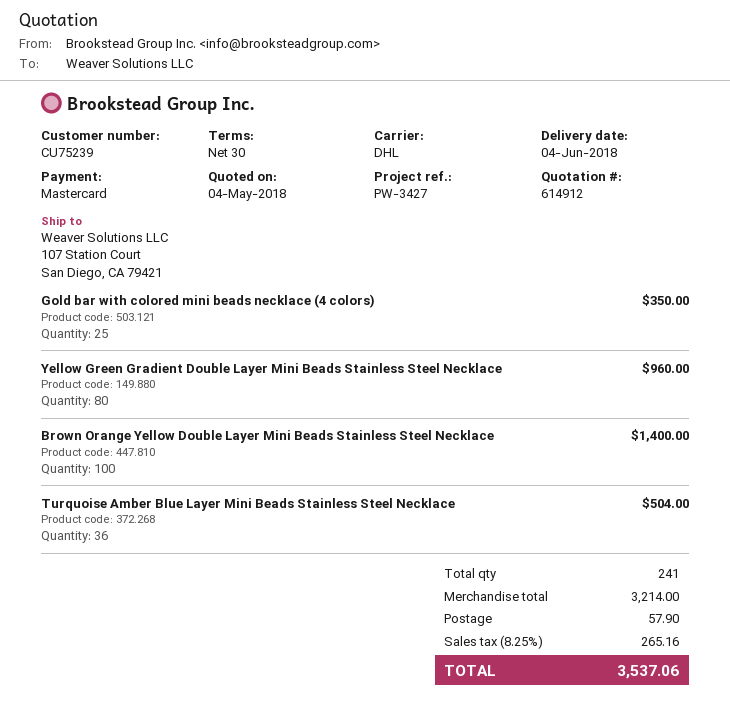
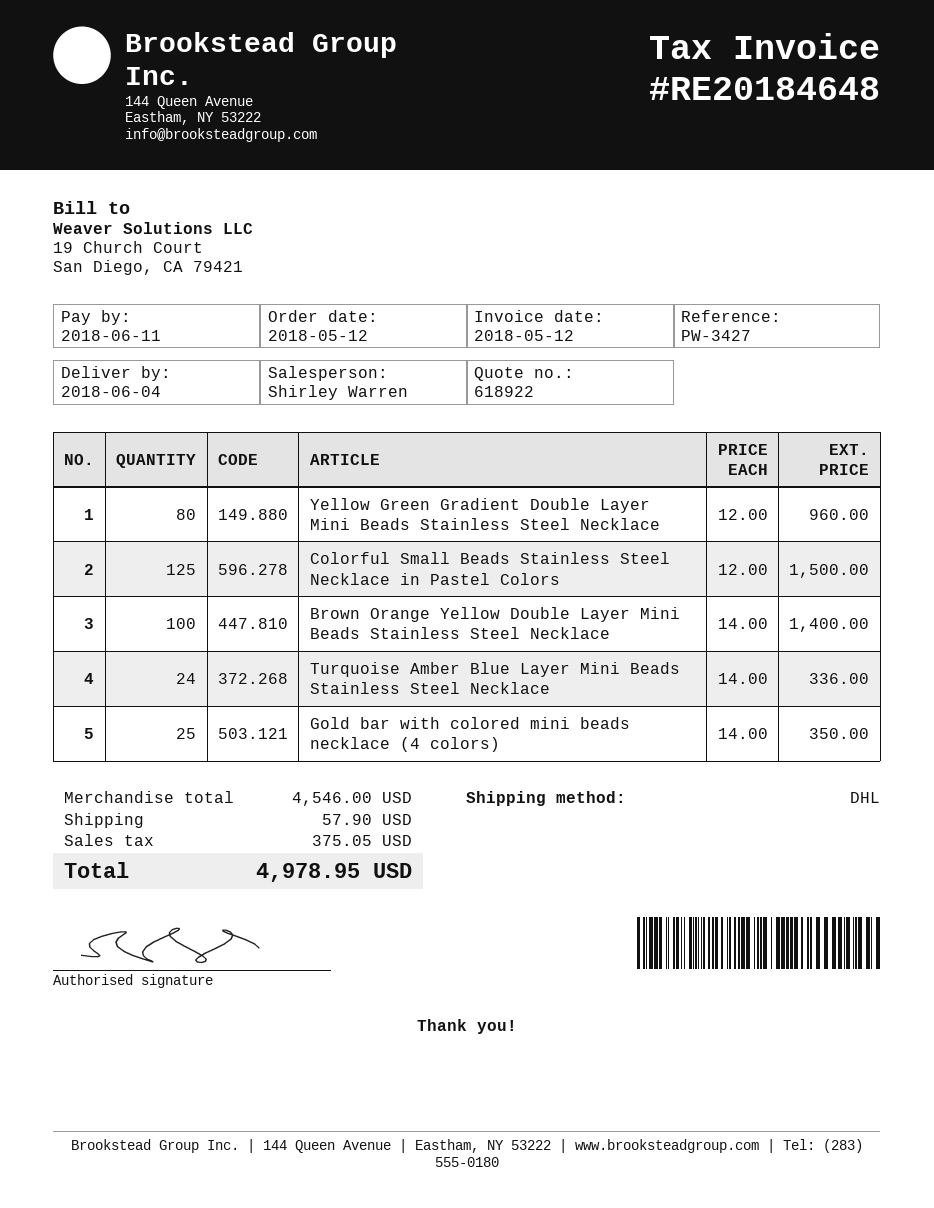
quote number: 614912 -> 618922
Turquoise Amber Blue Layer Mini Beads Stainless Steel Necklace: 36 for 504.00 -> 24 for 336.00
Colorful Small Beads Stainless Steel Necklace in Pastel Colors: none -> 125 for 1500.00
subtotal: 3214.00 -> 4546.00
tax: 265.16 -> 375.05
total: 3537.06 -> 4978.95

